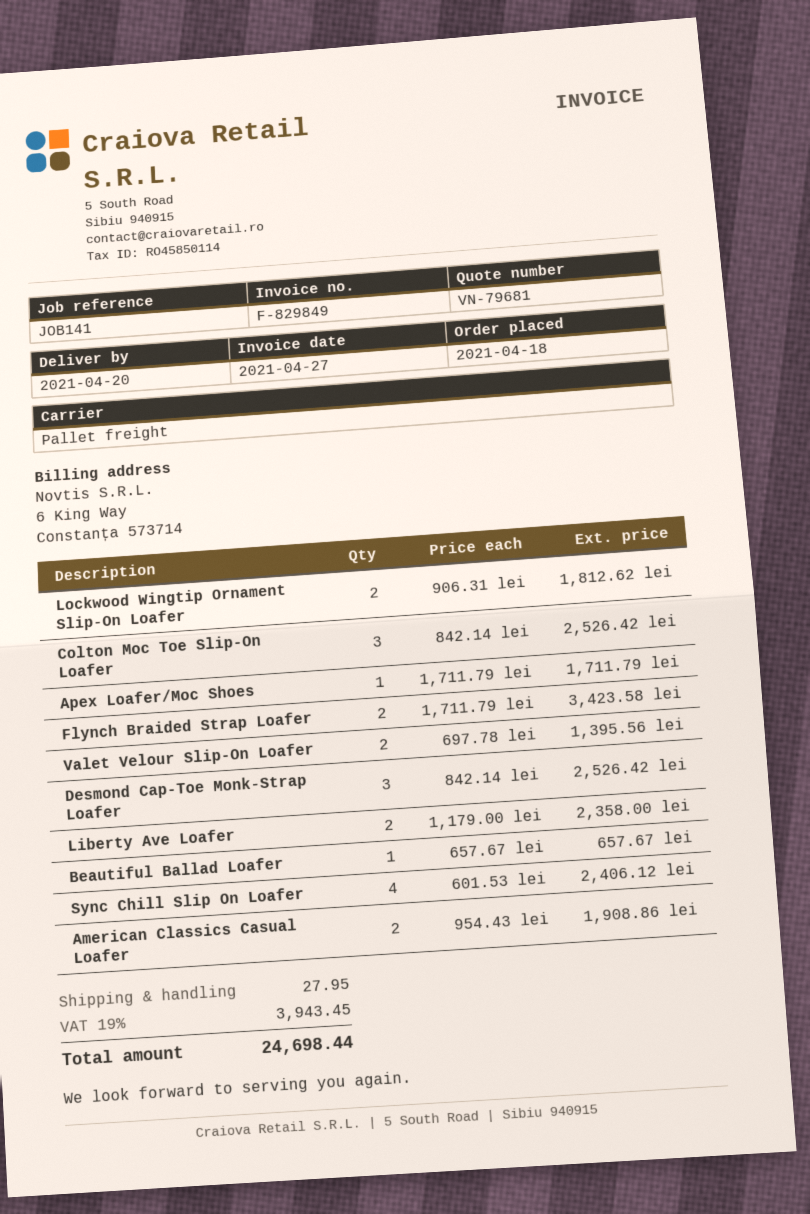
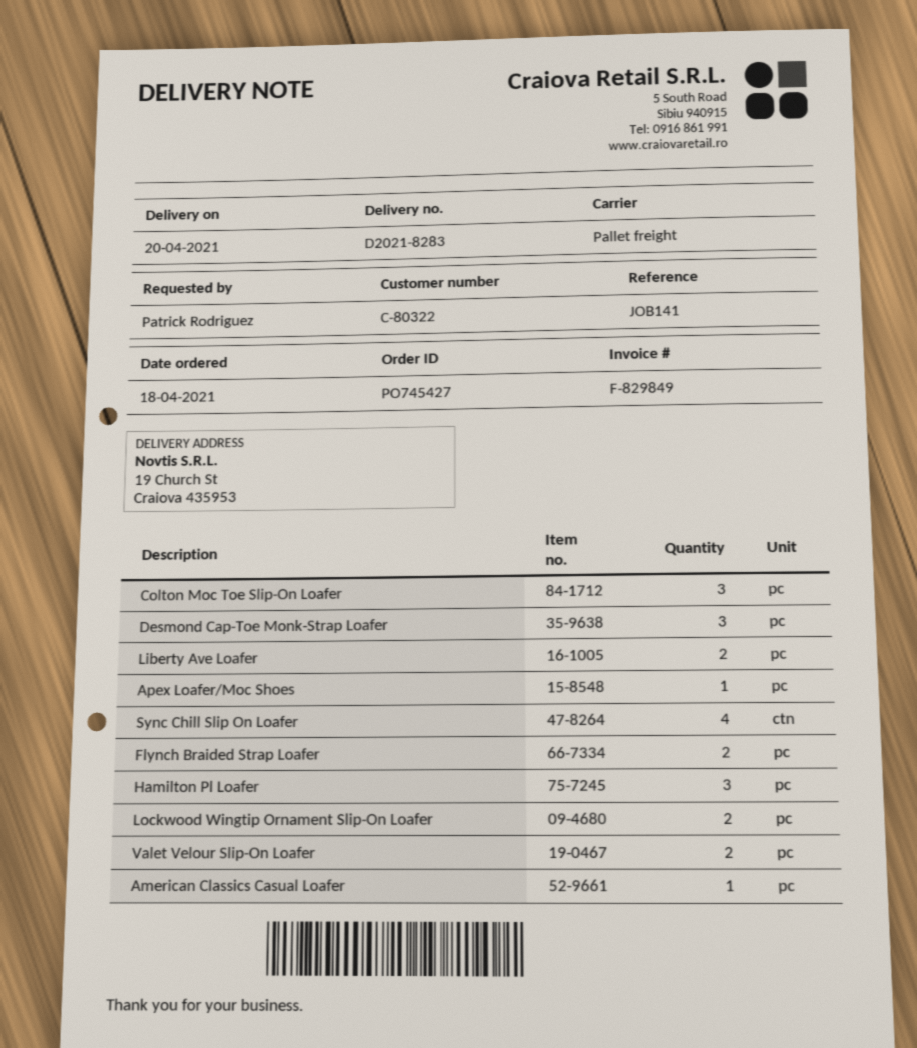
Beautiful Ballad Loafer: 1 -> none
American Classics Casual Loafer: 2 -> 1
Hamilton Pl Loafer: none -> 3

